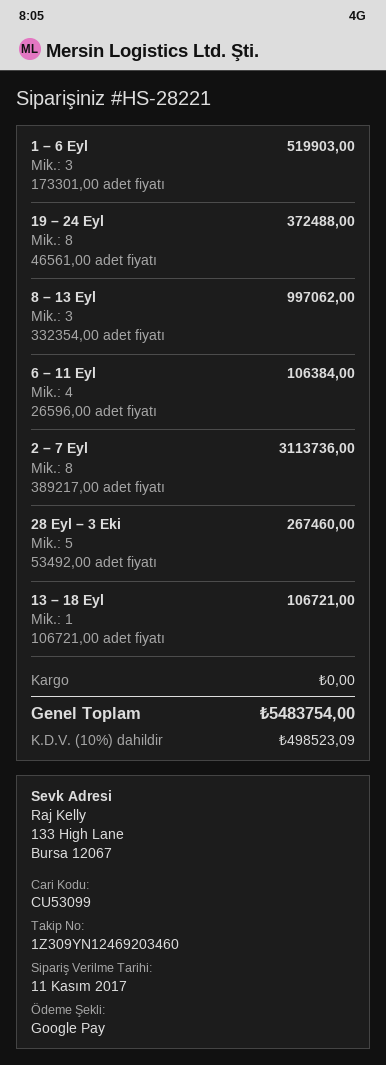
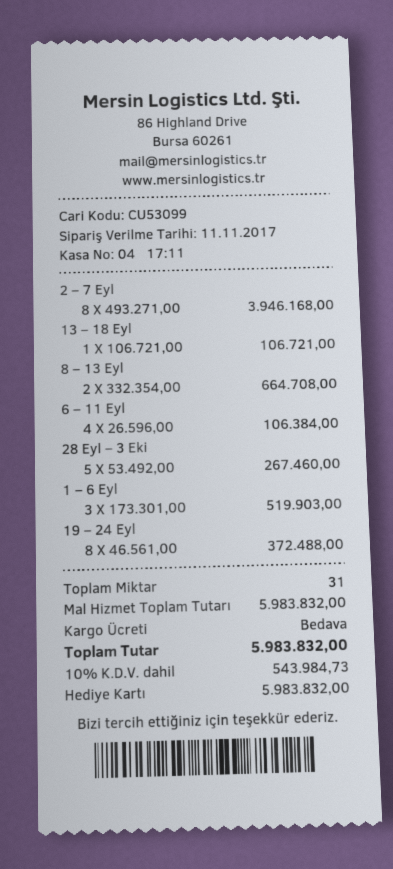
payment method: Google Pay -> gift card
8 – 13 Eyl: 3 x 332354.00 = 997062.00 -> 2 x 332354.00 = 664708.00
2 – 7 Eyl: 8 x 389217.00 = 3113736.00 -> 8 x 493271.00 = 3946168.00
tax: 10% = 498523.09 -> 10% = 543984.73
total: 5483754.00 -> 5983832.00

